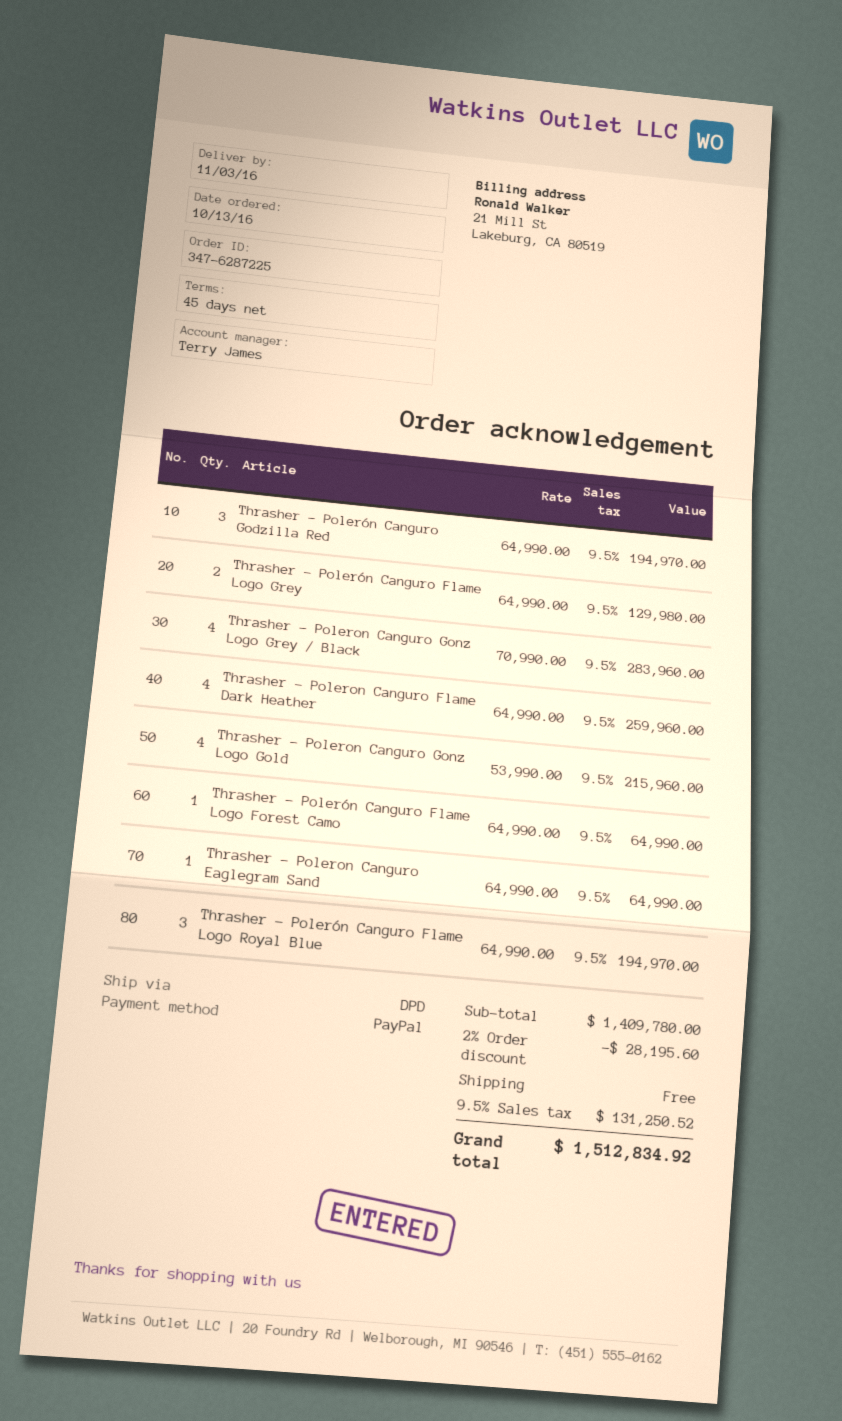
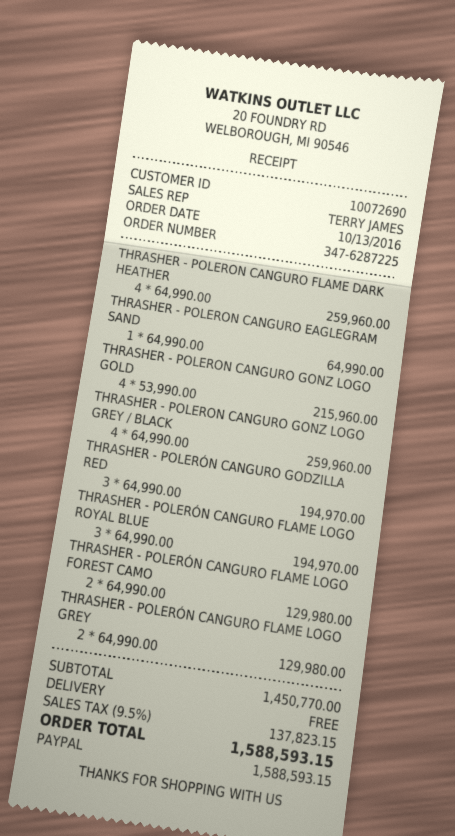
Thrasher - Poleron Canguro Gonz Logo Grey / Black: 4 x 70990.00 = 283960.00 -> 4 x 64990.00 = 259960.00
Thrasher - Polerón Canguro Flame Logo Forest Camo: 1 x 64990.00 = 64990.00 -> 2 x 64990.00 = 129980.00
subtotal: 1409780.00 -> 1450770.00
discount: 2% = 28195.60 -> none
tax: 9.5% = 131250.52 -> 9.5% = 137823.15
total: 1512834.92 -> 1588593.15

